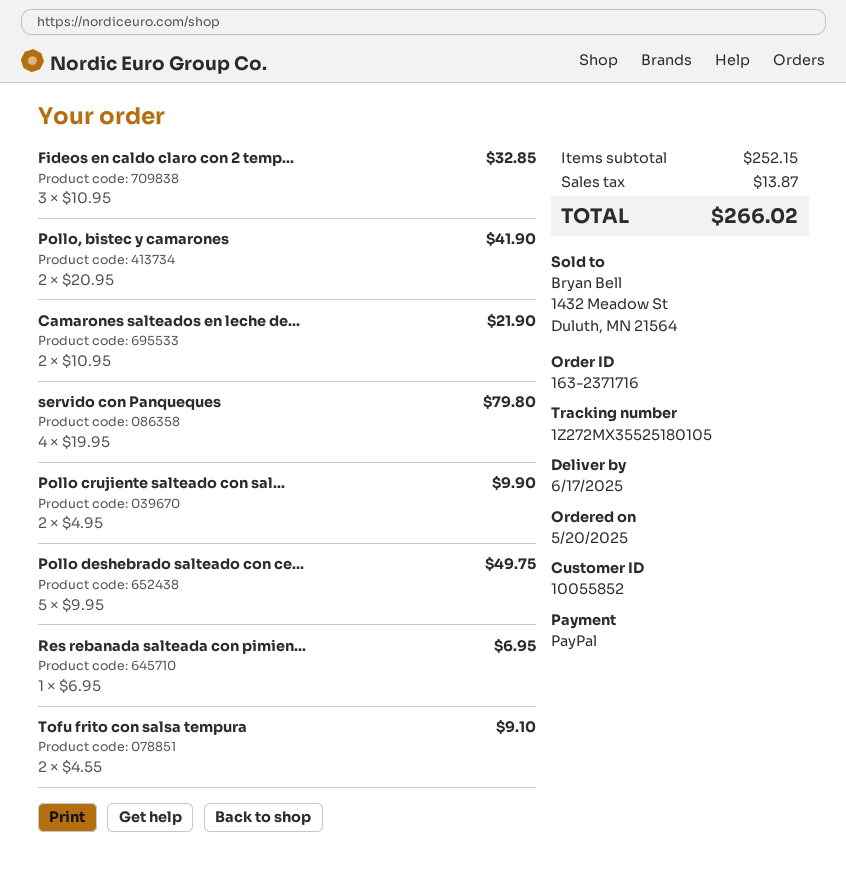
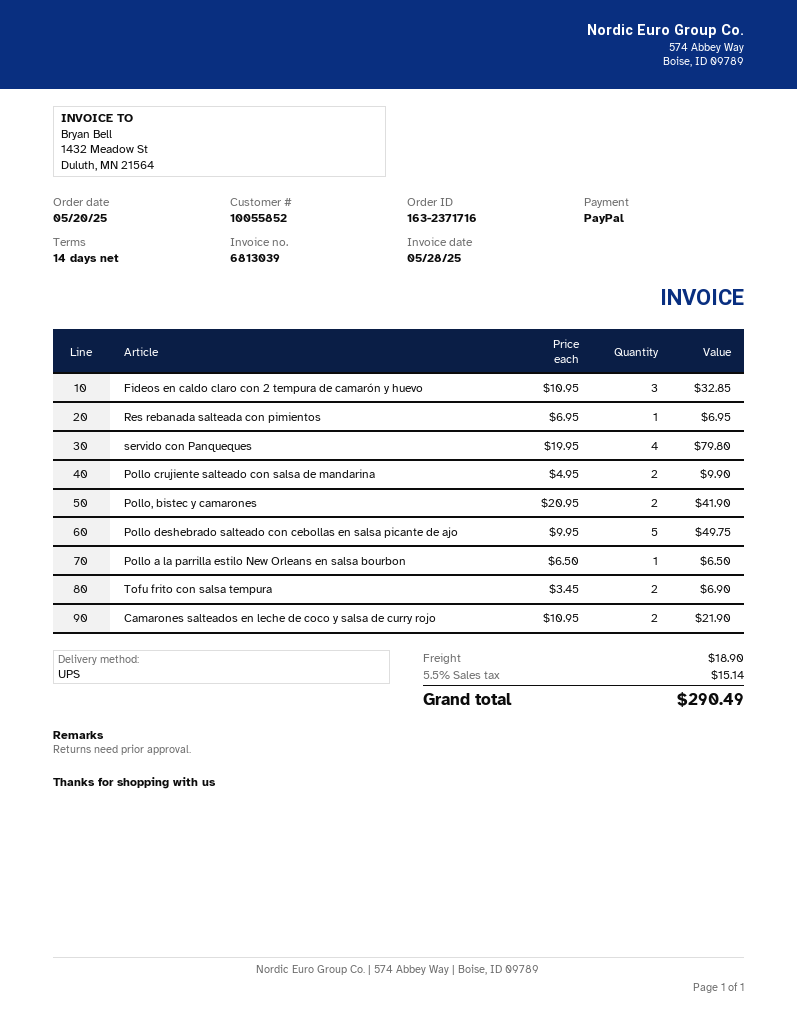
Tofu frito con salsa tempura: 2 x 4.55 = 9.10 -> 2 x 3.45 = 6.90
Pollo a la parrilla estilo New Orleans en salsa bourbon: none -> 1 x 6.50 = 6.50
shipping: none -> 18.90
tax: 13.87 -> 15.14
total: 266.02 -> 290.49

